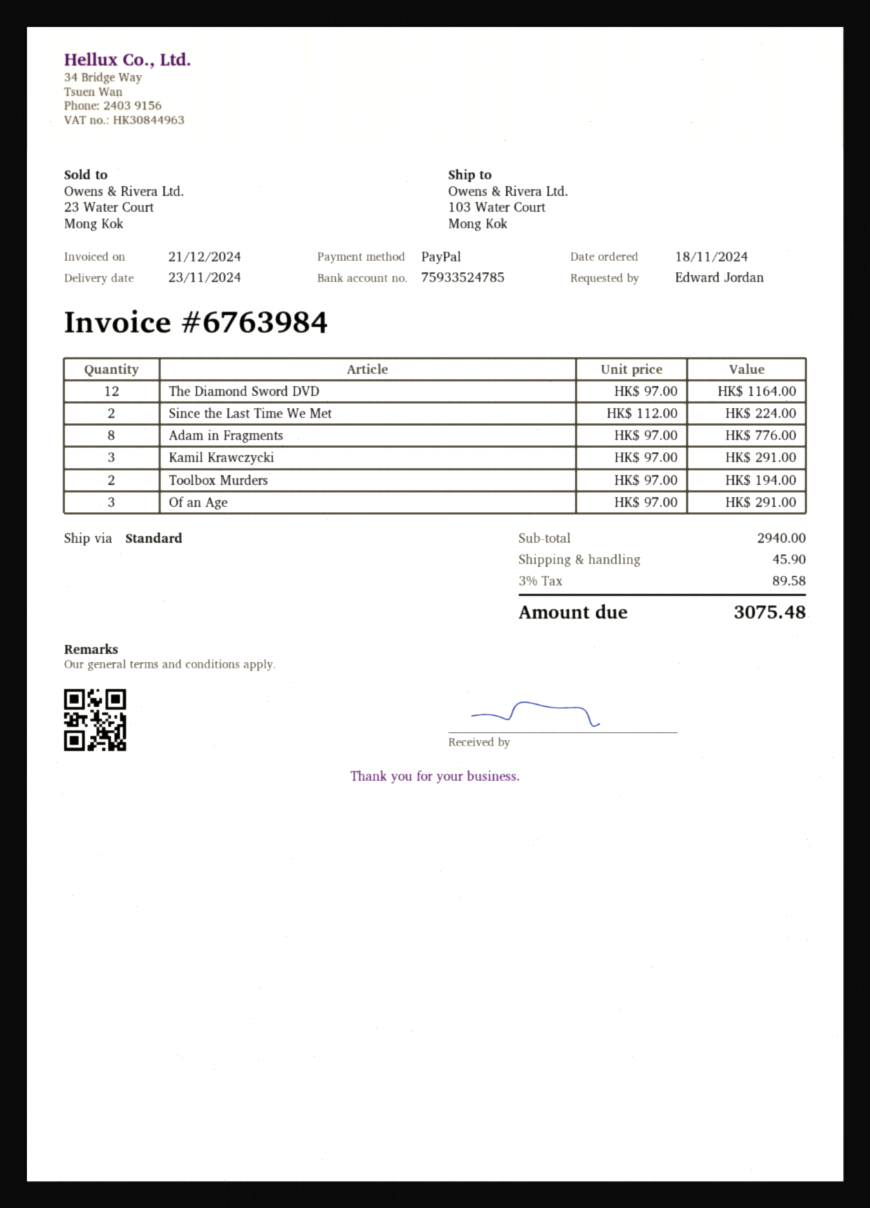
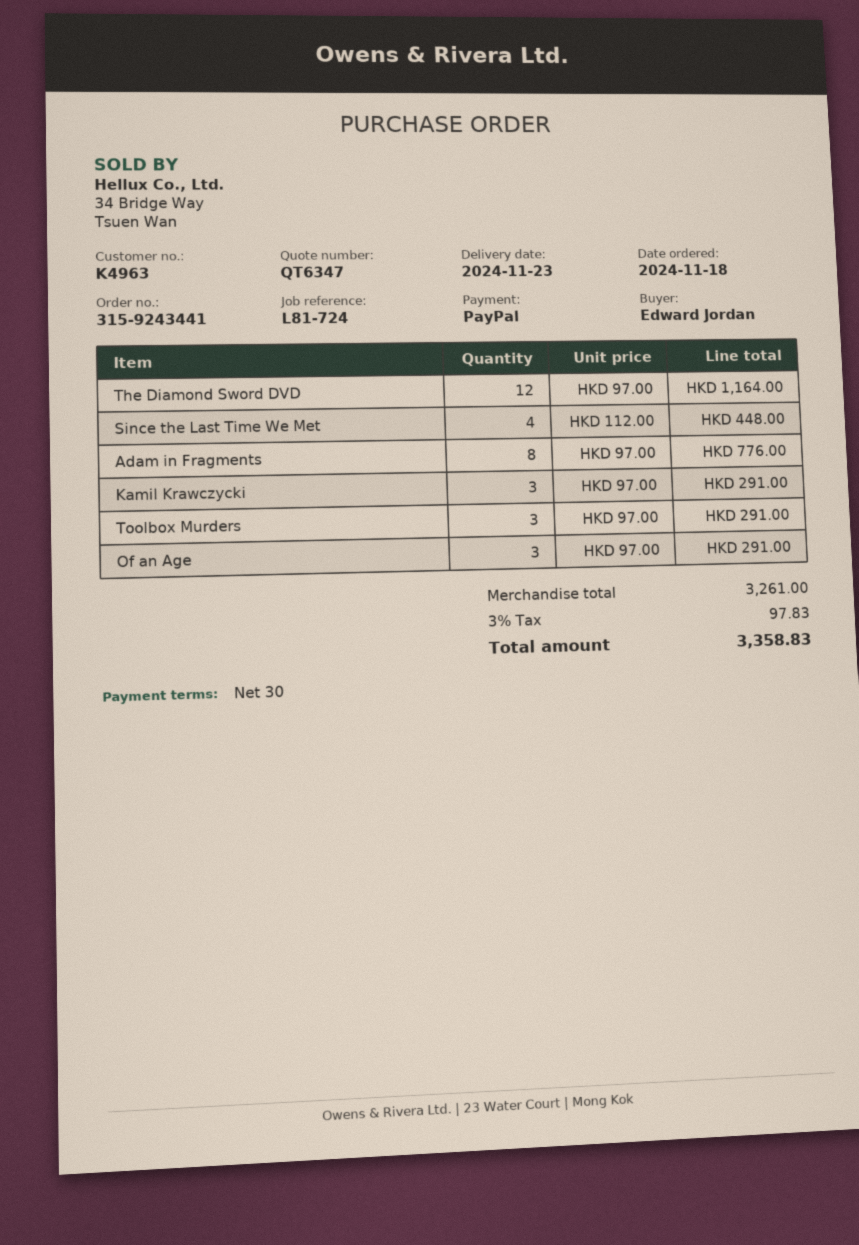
Since the Last Time We Met: 2 x 112.00 = 224.00 -> 4 x 112.00 = 448.00
Toolbox Murders: 2 x 97.00 = 194.00 -> 3 x 97.00 = 291.00
subtotal: 2940.00 -> 3261.00
shipping: 45.90 -> none
tax: 3% = 89.58 -> 3% = 97.83
total: 3075.48 -> 3358.83

